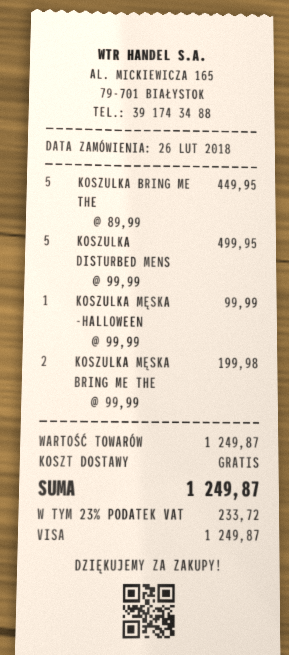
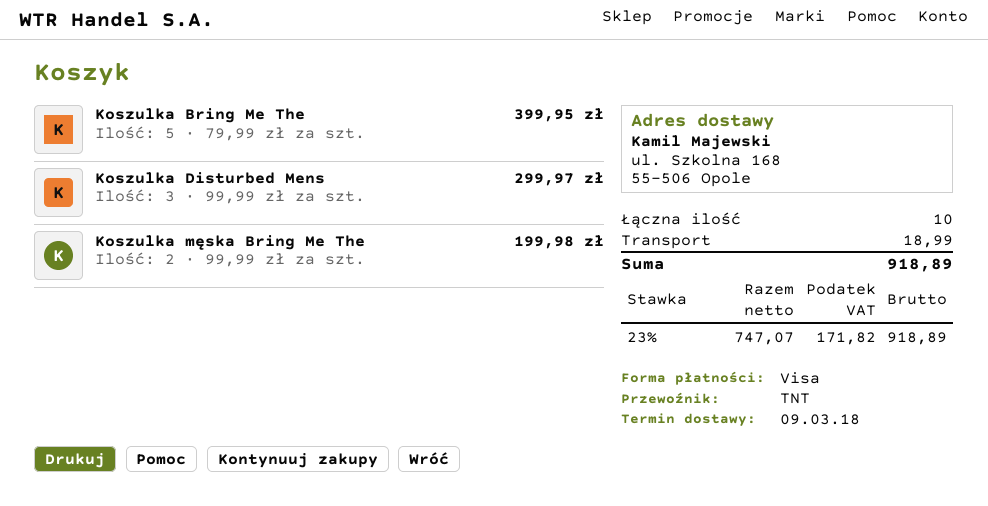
KOSZULKA BRING ME THE: 5 x 89.99 = 449.95 -> 5 x 79.99 = 399.95
KOSZULKA DISTURBED MENS: 5 x 99.99 = 499.95 -> 3 x 99.99 = 299.97
KOSZULKA MĘSKA -HALLOWEEN: 1 x 99.99 = 99.99 -> none
shipping: 0.00 -> 18.99
tax: 23% = 233.72 -> 23% = 171.82
total: 1249.87 -> 918.89

